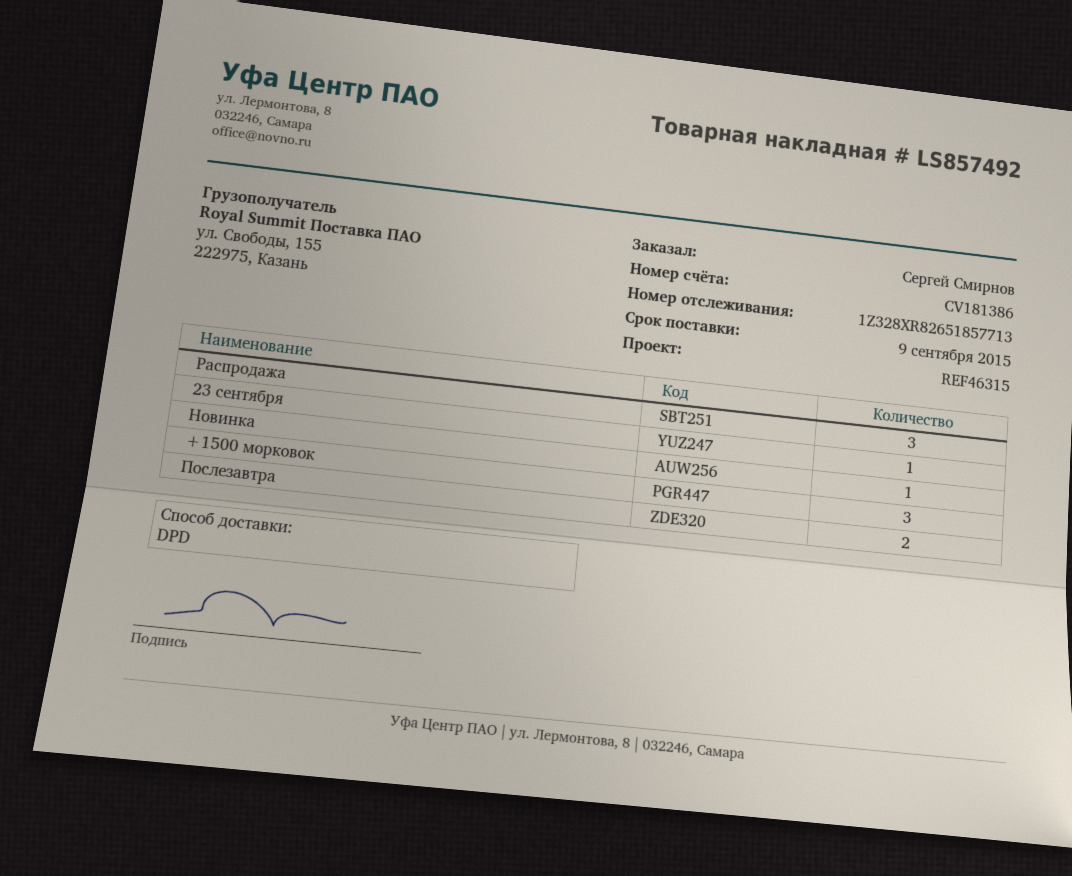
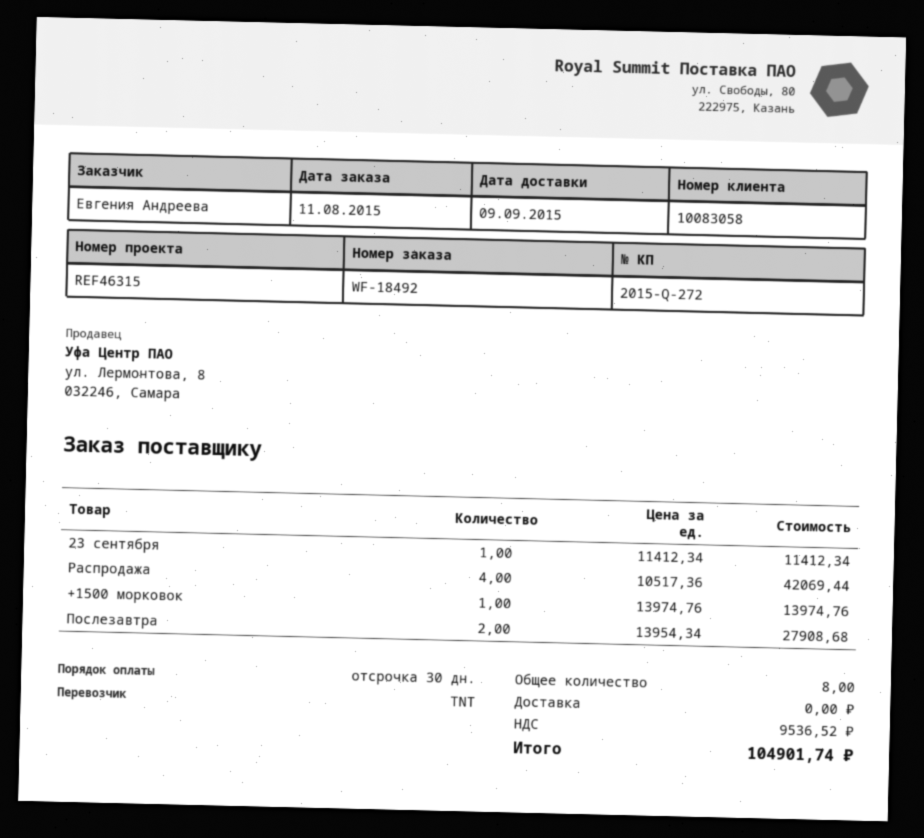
ordered by: Сергей Смирнов -> Евгения Андреева
shipping method: DPD -> TNT
Распродажа: 3 -> 4
Новинка: 1 -> none
+1500 морковок: 3 -> 1

